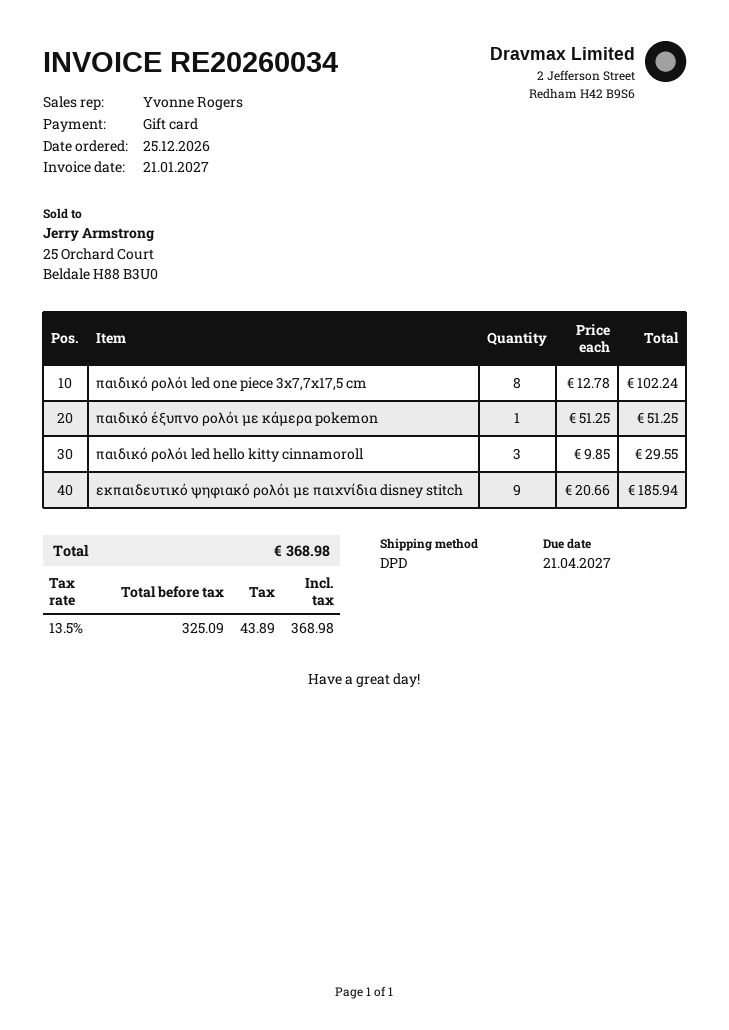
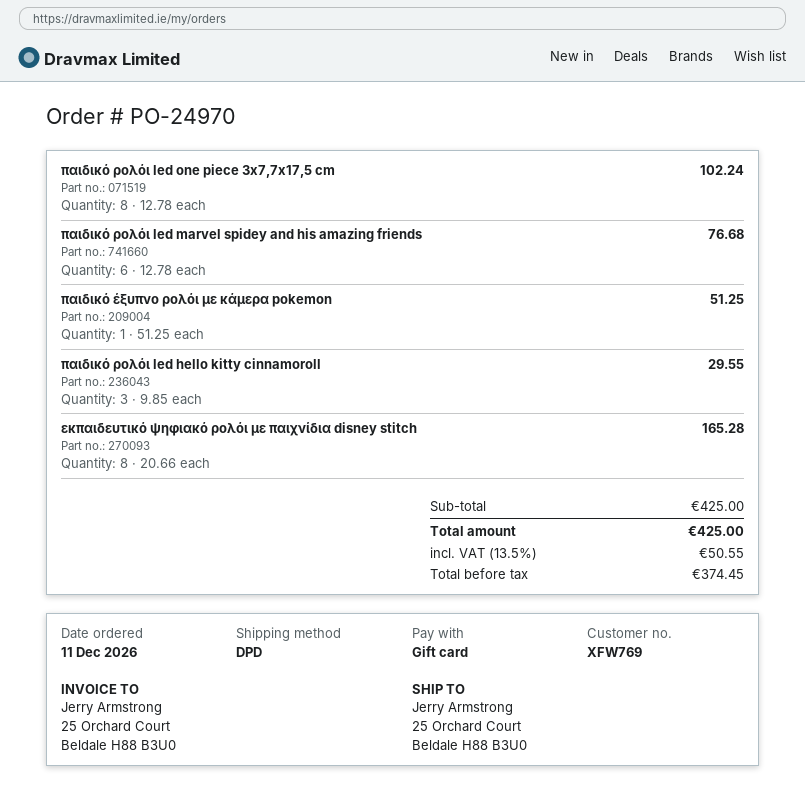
order date: 2026-12-25 -> 2026-12-11
εκπαιδευτικό ψηφιακό ρολόι με παιχνίδια disney stitch: 9 x 20.66 = 185.94 -> 8 x 20.66 = 165.28
παιδικό ρολόι led marvel spidey and his amazing friends: none -> 6 x 12.78 = 76.68
net: 325.09 -> 374.45
tax: 13.5% = 43.89 -> 13.5% = 50.55
total: 368.98 -> 425.00

